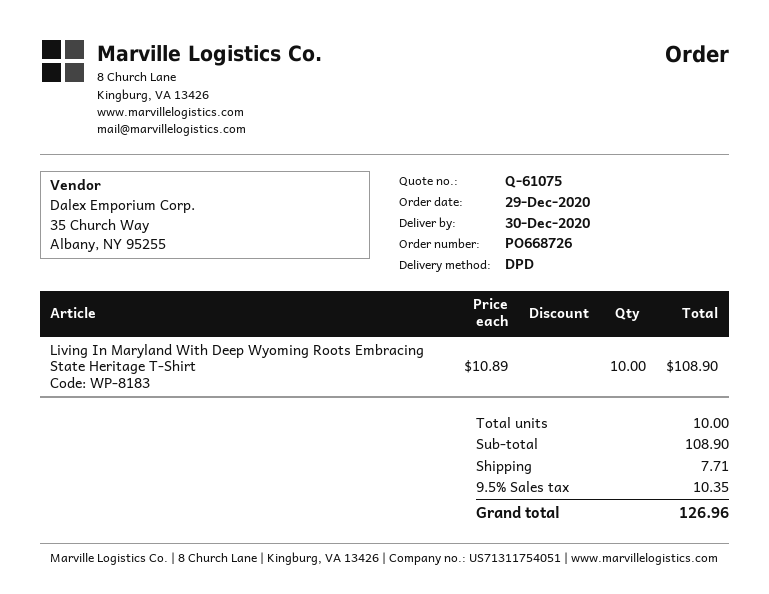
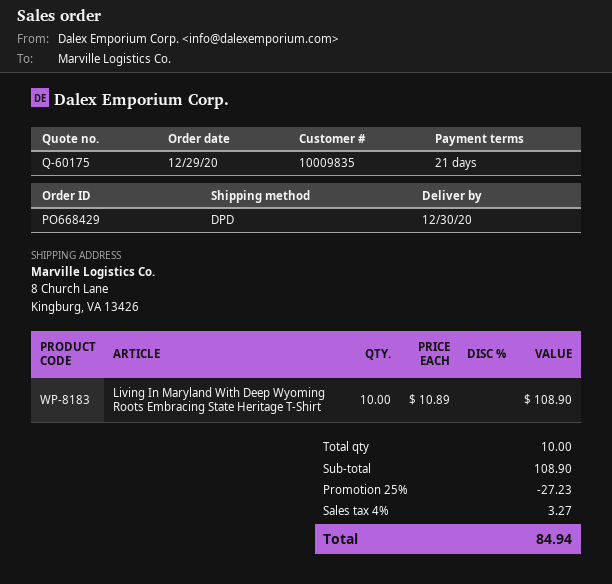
quote number: Q-61075 -> Q-60175
order number: PO668726 -> PO668429
discount: none -> 25% = 27.23
shipping: 7.71 -> none
tax: 9.5% = 10.35 -> 4% = 3.27
total: 126.96 -> 84.94

